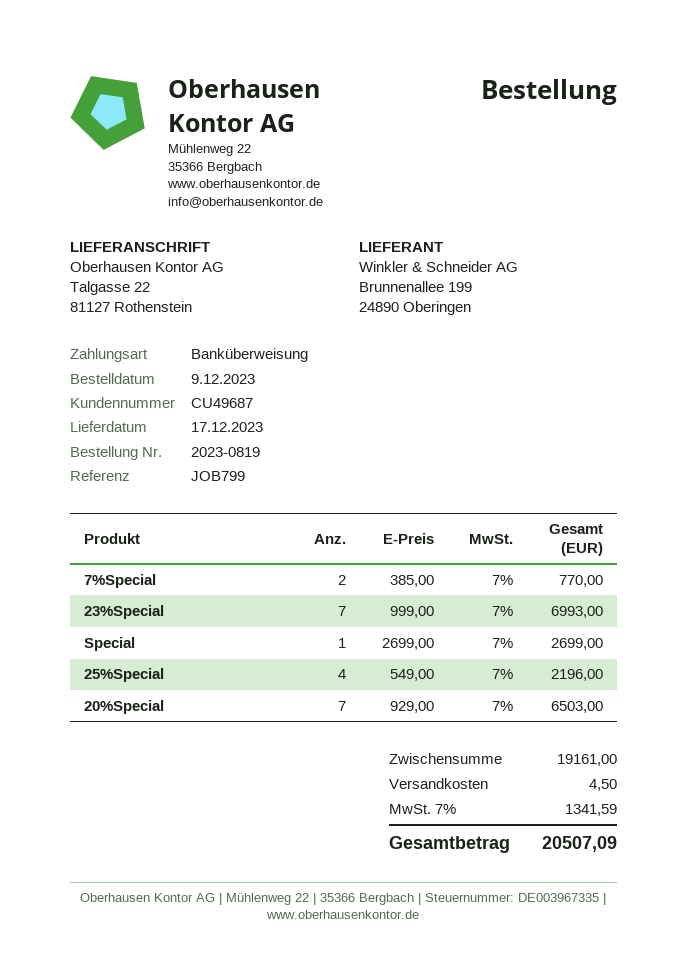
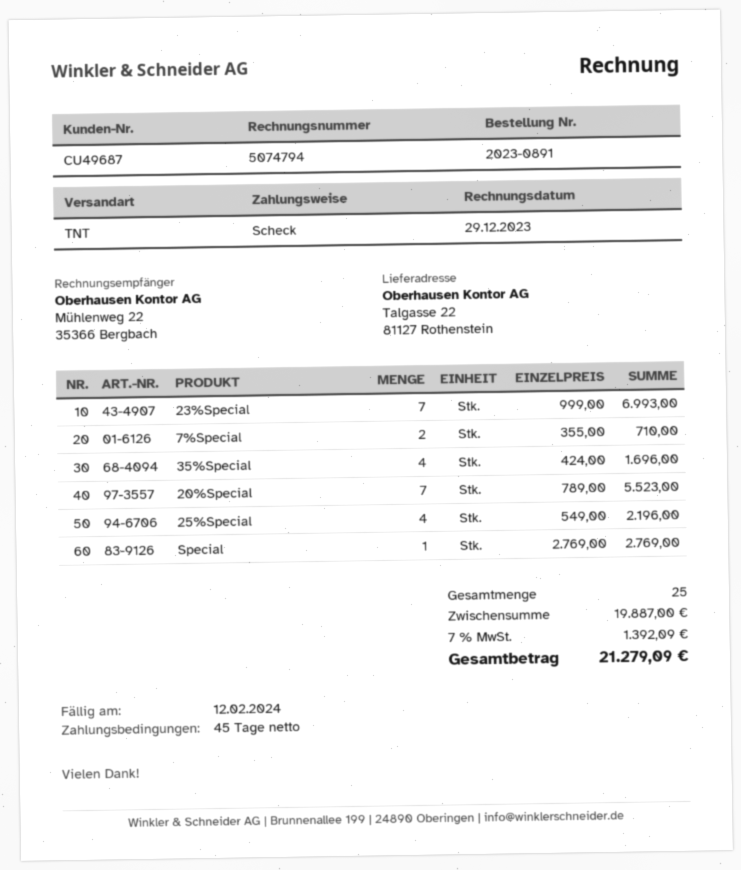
order number: 2023-0819 -> 2023-0891
payment method: bank transfer -> cheque
7%Special: 2 x 385.00 = 770.00 -> 2 x 355.00 = 710.00
Special: 1 x 2699.00 = 2699.00 -> 1 x 2769.00 = 2769.00
20%Special: 7 x 929.00 = 6503.00 -> 7 x 789.00 = 5523.00
35%Special: none -> 4 x 424.00 = 1696.00
subtotal: 19161.00 -> 19887.00
shipping: 4.50 -> none
tax: 7% = 1341.59 -> 7% = 1392.09
total: 20507.09 -> 21279.09

